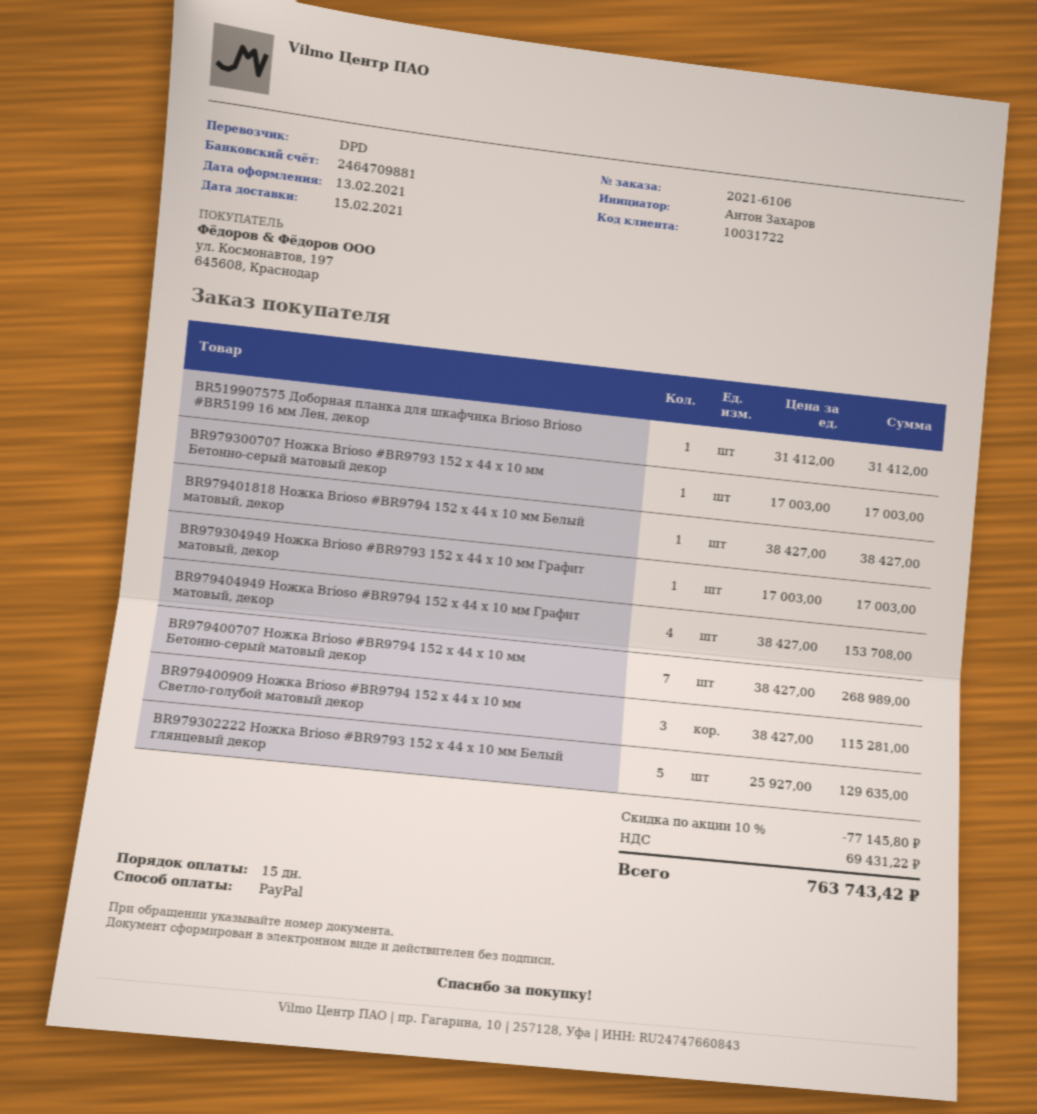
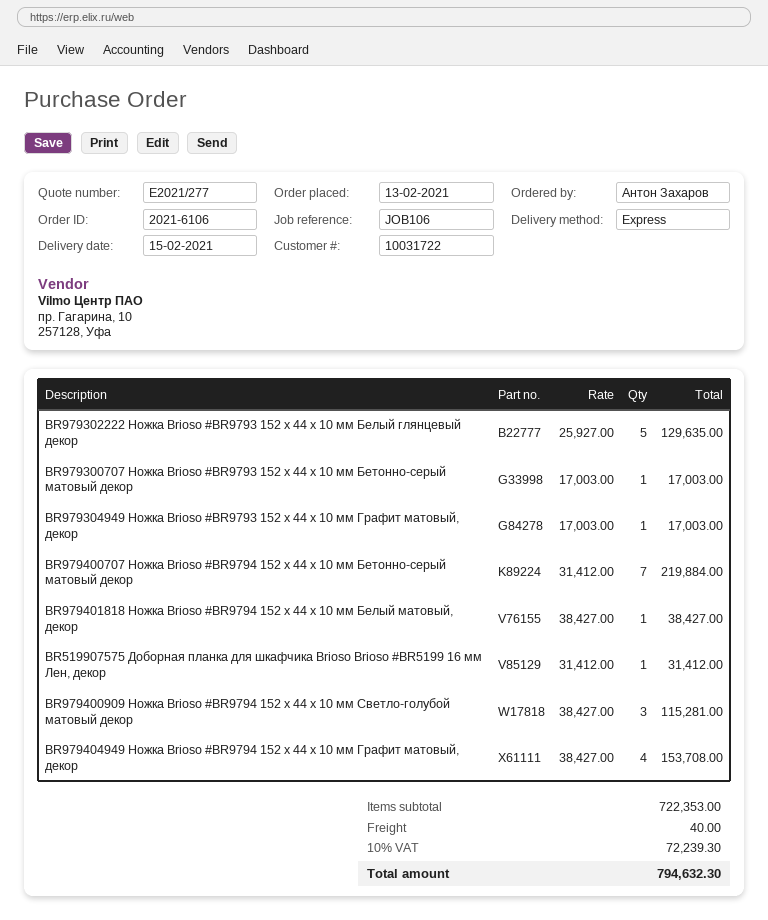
shipping method: DPD -> express
BR979400707 Ножка Brioso #BR9794 152 x 44 x 10 мм Бетонно-серый матовый декор: 7 x 38427.00 = 268989.00 -> 7 x 31412.00 = 219884.00
discount: 10% = 77145.80 -> none
shipping: none -> 40.00
tax: 69431.22 -> 72239.30
total: 763743.42 -> 794632.30

